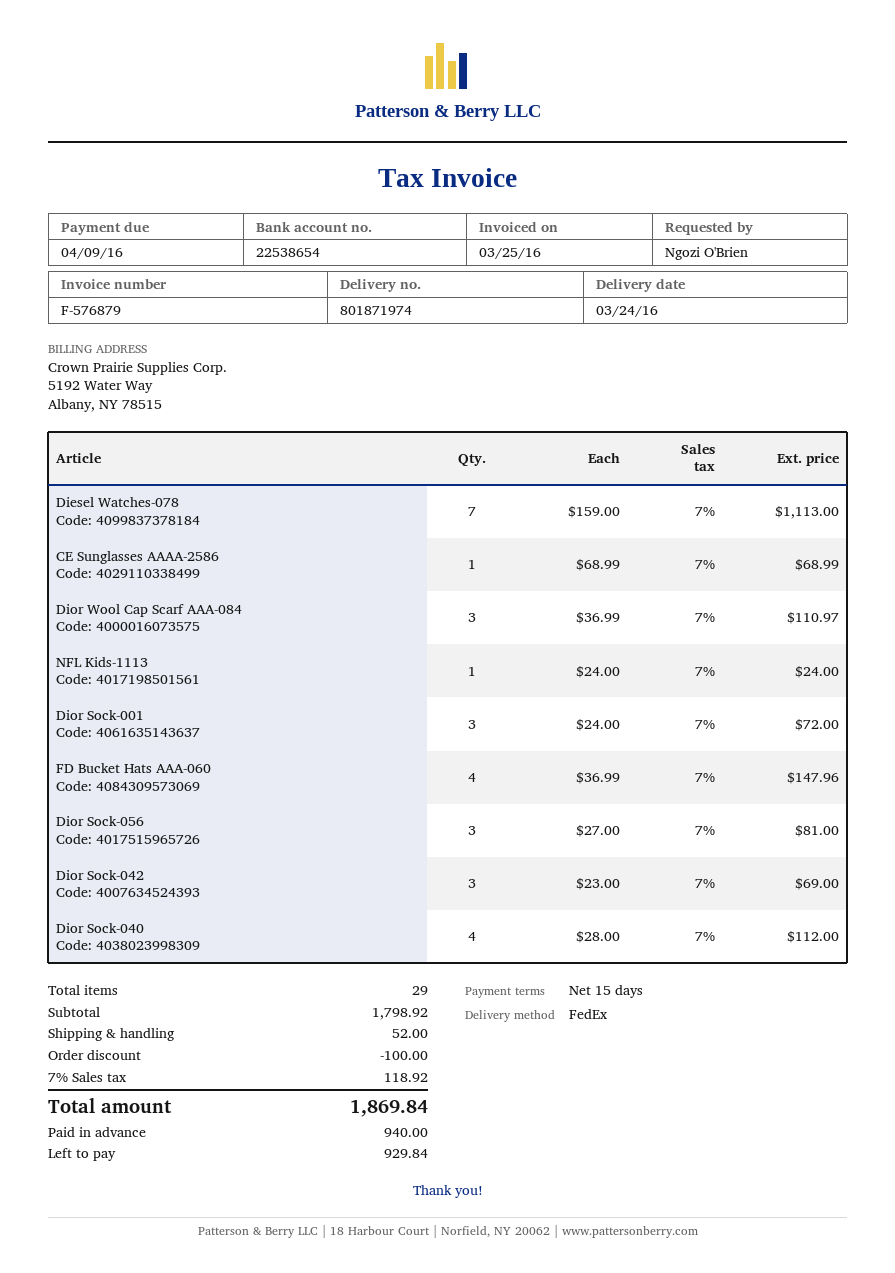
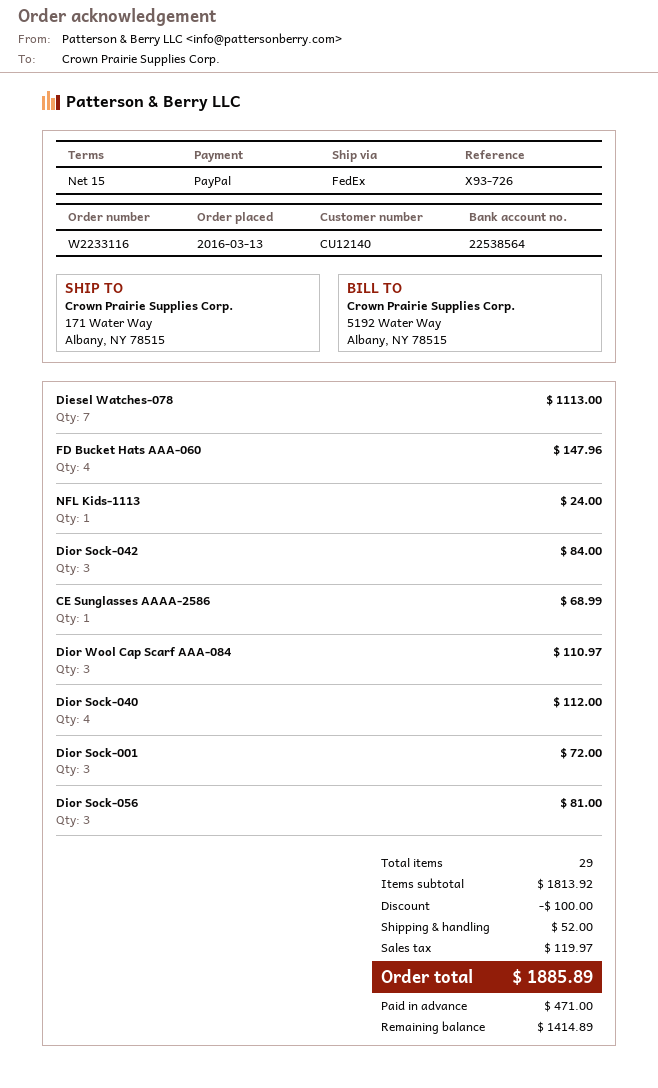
bank account: 22538654 -> 22538564
Dior Sock-042: 3 for 69.00 -> 3 for 84.00
subtotal: 1798.92 -> 1813.92
tax: 118.92 -> 119.97
total: 1869.84 -> 1885.89
deposit: 940.00 -> 471.00
balance: 929.84 -> 1414.89

